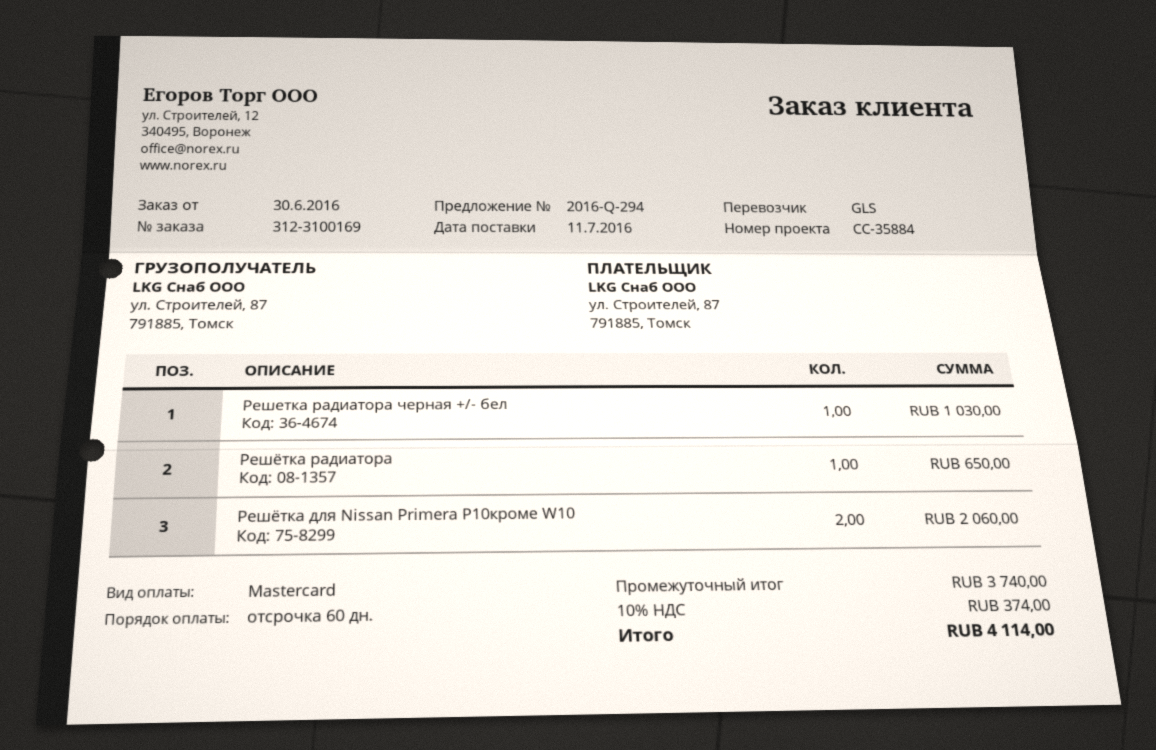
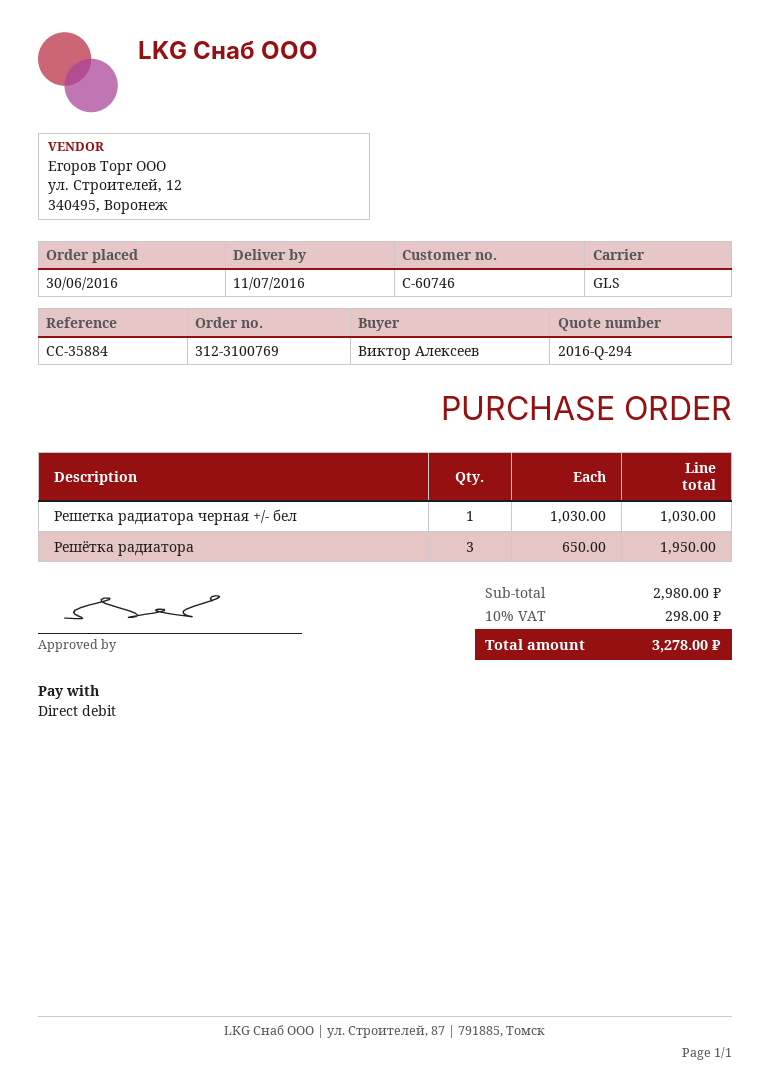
order number: 312-3100169 -> 312-3100769
payment method: Mastercard -> direct debit
Решётка радиатора: 1 for 650.00 -> 3 for 1950.00
Решётка для Nissan Primera P10кроме W10: 2 for 2060.00 -> none
subtotal: 3740.00 -> 2980.00
tax: 10% = 374.00 -> 10% = 298.00
total: 4114.00 -> 3278.00

